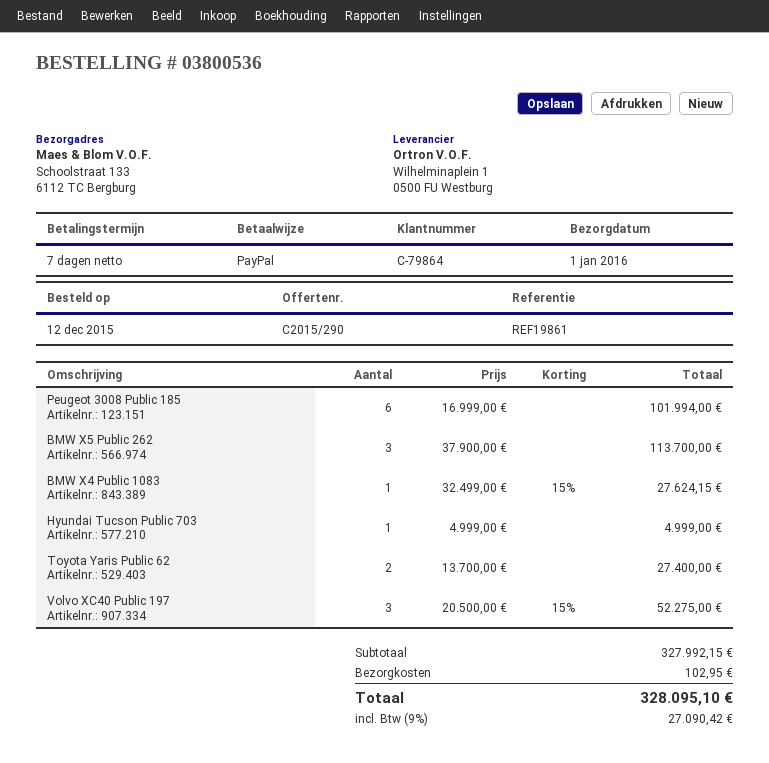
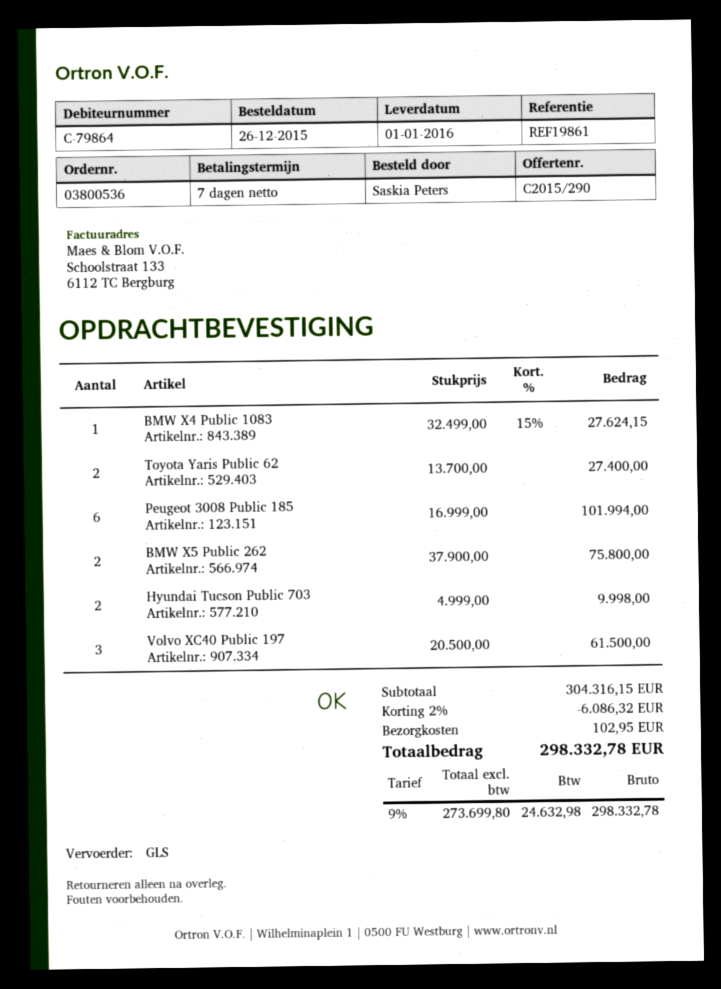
order date: 2015-12-12 -> 2015-12-26
BMW X5 Public 262: 3 x 37900.00 = 113700.00 -> 2 x 37900.00 = 75800.00
Hyundai Tucson Public 703: 1 x 4999.00 = 4999.00 -> 2 x 4999.00 = 9998.00
Volvo XC40 Public 197: 3 x 20500.00 - 15% = 52275.00 -> 3 x 20500.00 = 61500.00
subtotal: 327992.15 -> 304316.15
discount: none -> 2% = 6086.32
tax: 9% = 27090.42 -> 9% = 24632.98
total: 328095.10 -> 298332.78

